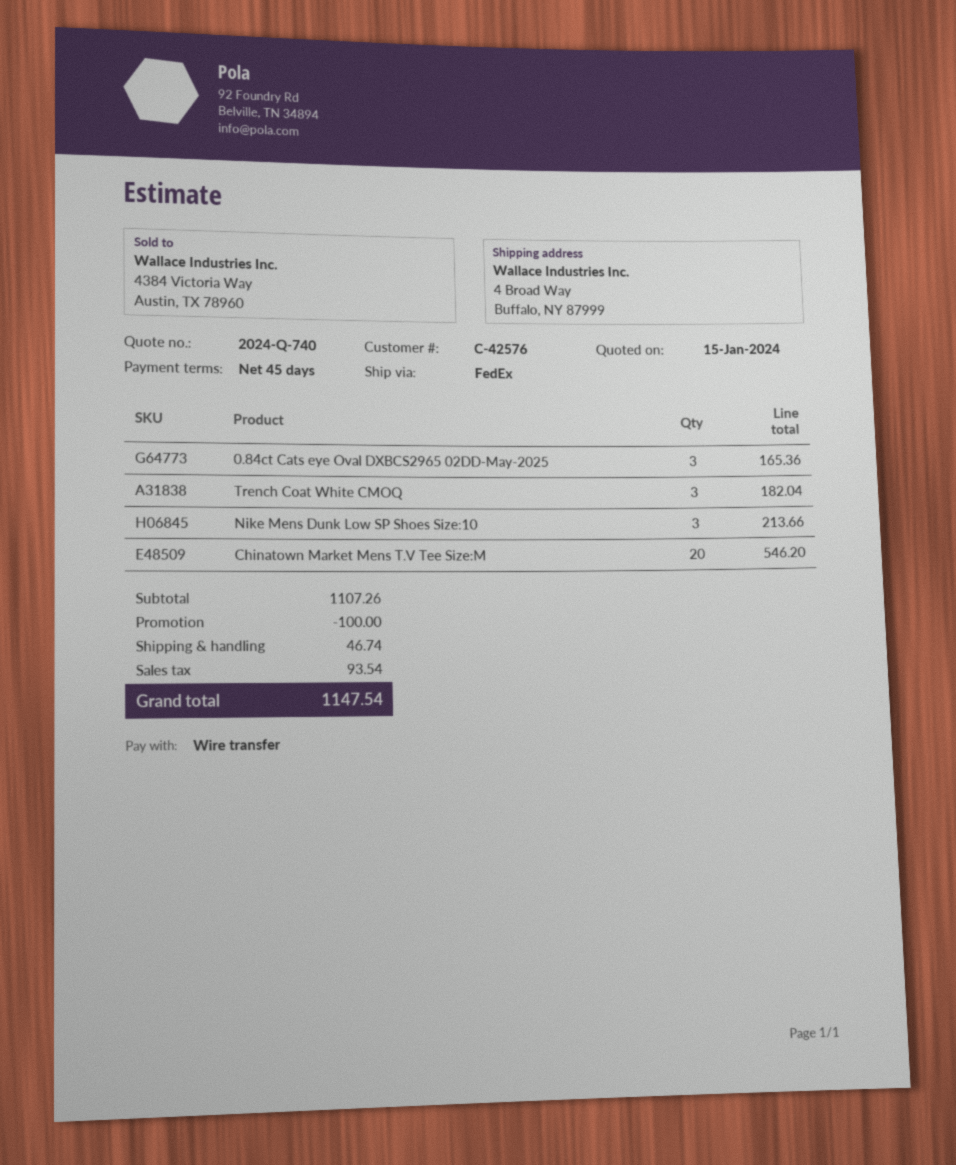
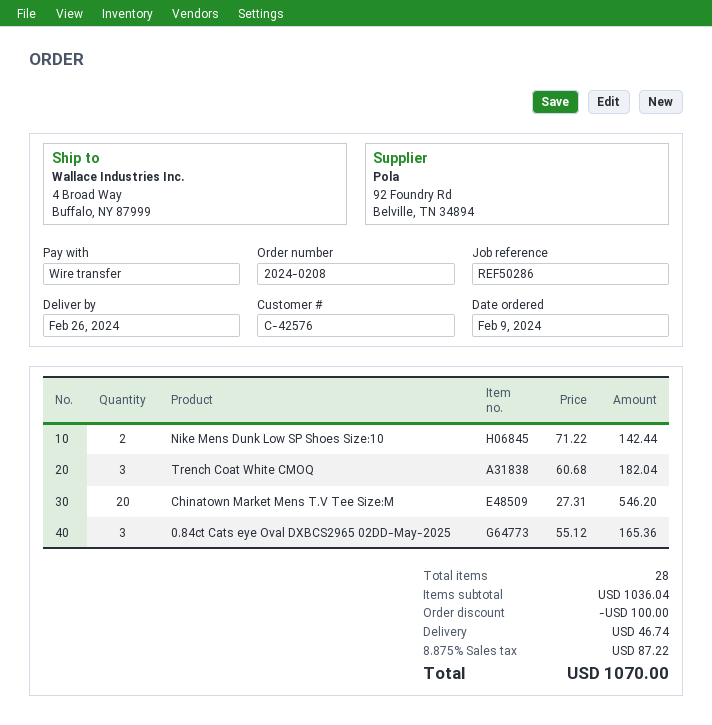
Nike Mens Dunk Low SP Shoes Size:10: 3 for 213.66 -> 2 for 142.44
subtotal: 1107.26 -> 1036.04
tax: 93.54 -> 87.22
total: 1147.54 -> 1070.00

